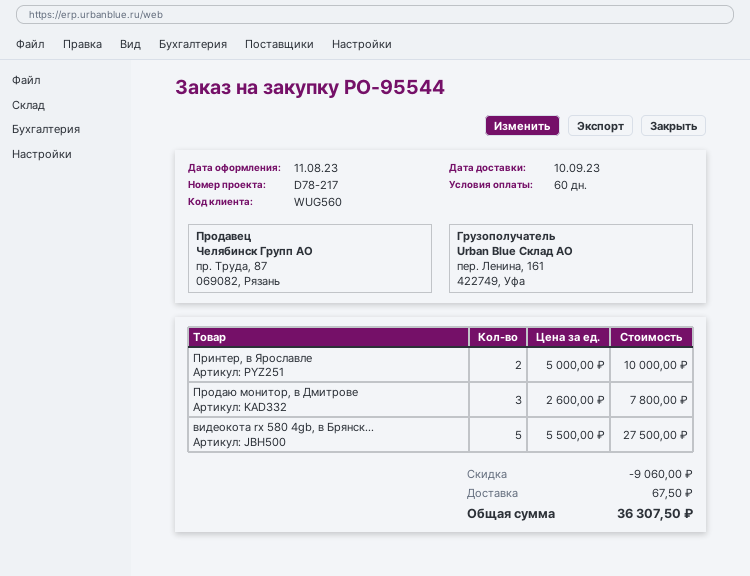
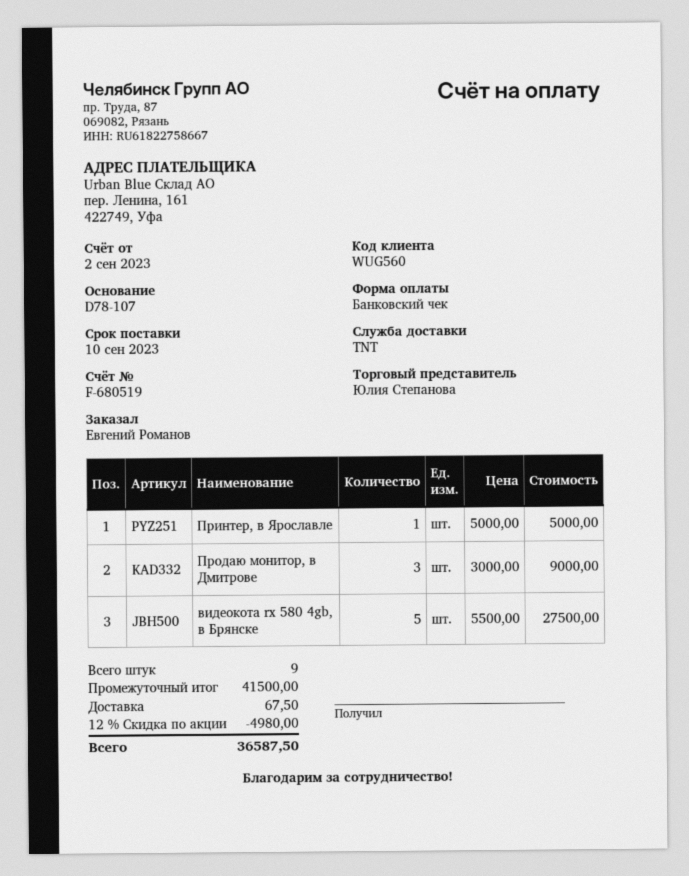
reference: D78-217 -> D78-107
Принтер, в Ярославле: 2 x 5000.00 = 10000.00 -> 1 x 5000.00 = 5000.00
Продаю монитор, в Дмитрове: 3 x 2600.00 = 7800.00 -> 3 x 3000.00 = 9000.00
discount: 9060.00 -> 4980.00
total: 36307.50 -> 36587.50

